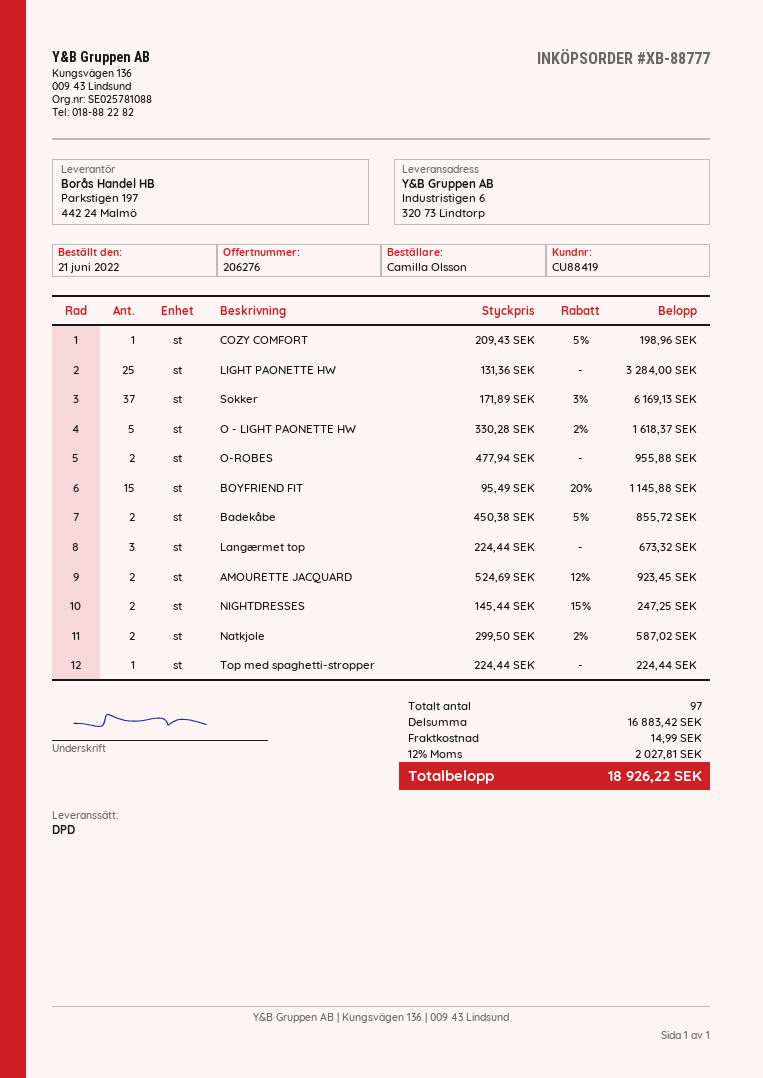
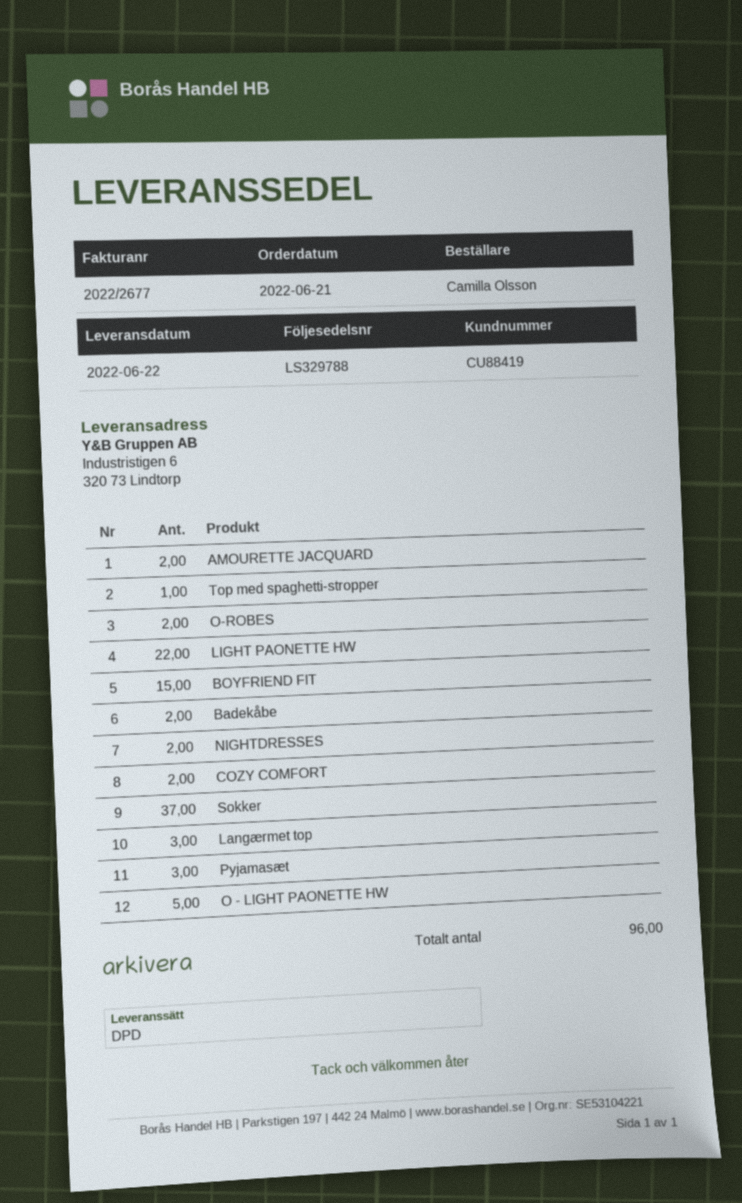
COZY COMFORT: 1 -> 2
LIGHT PAONETTE HW: 25 -> 22
Natkjole: 2 -> none
Pyjamasæt: none -> 3
total quantity: 97 -> 96

